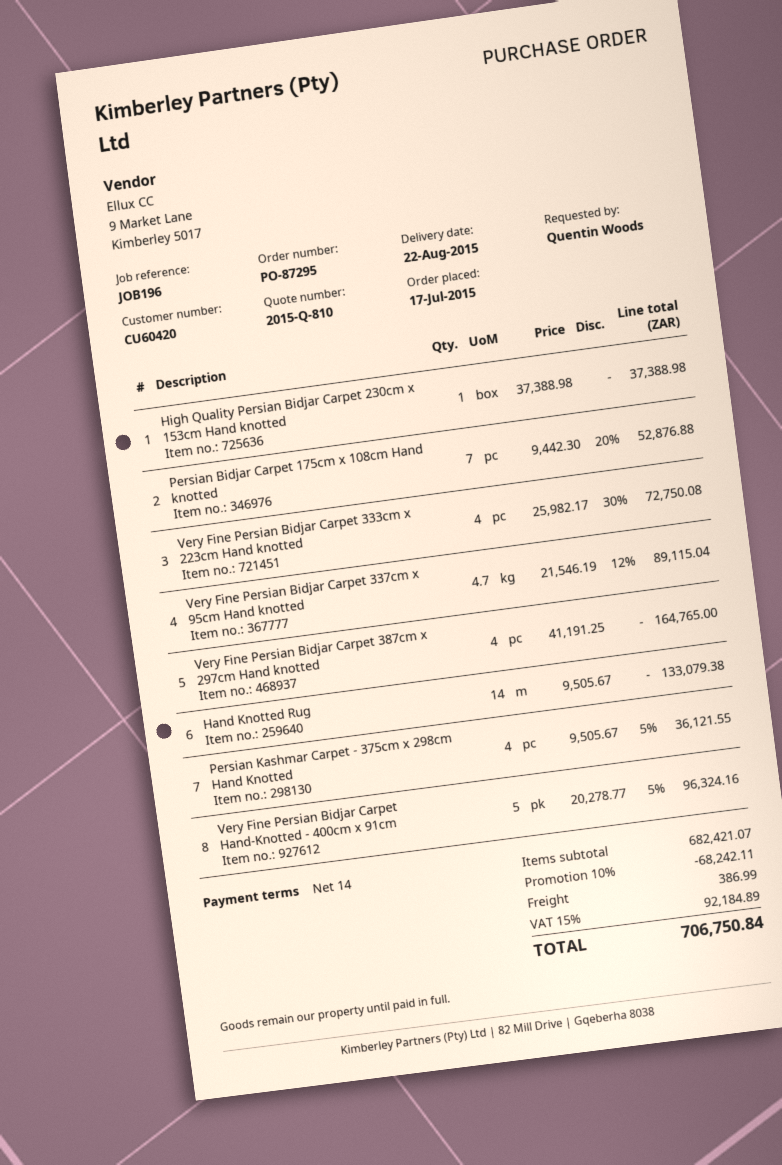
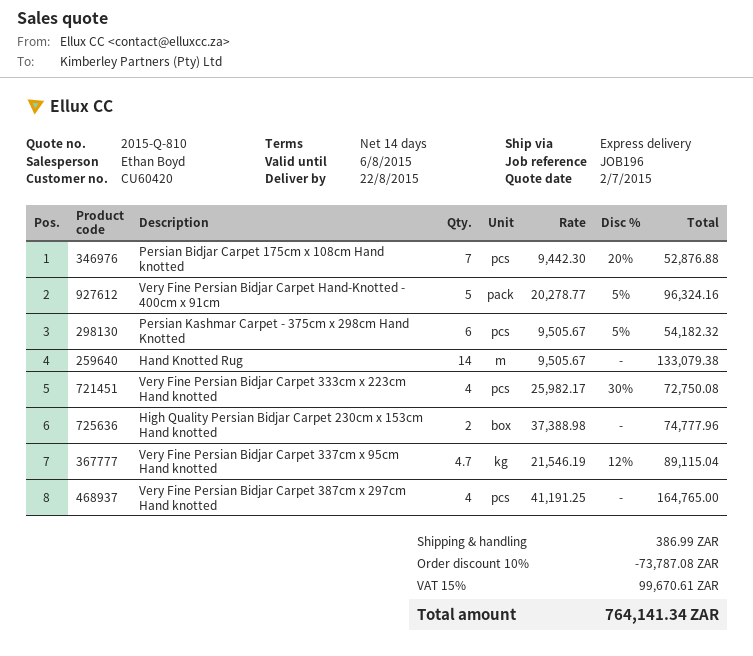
High Quality Persian Bidjar Carpet 230cm x 153cm Hand knotted: 1 x 37388.98 = 37388.98 -> 2 x 37388.98 = 74777.96
Persian Kashmar Carpet - 375cm x 298cm Hand Knotted: 4 x 9505.67 - 5% = 36121.55 -> 6 x 9505.67 - 5% = 54182.32
discount: 10% = 68242.11 -> 10% = 73787.08
tax: 15% = 92184.89 -> 15% = 99670.61
total: 706750.84 -> 764141.34

